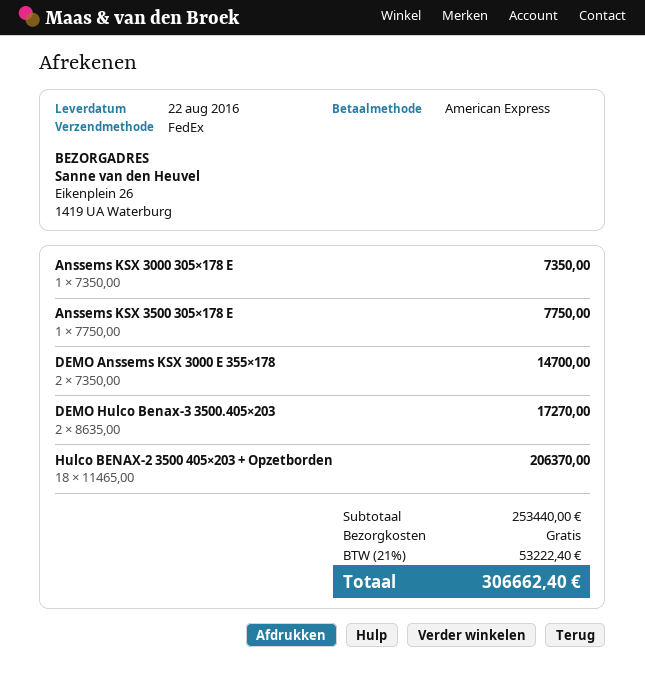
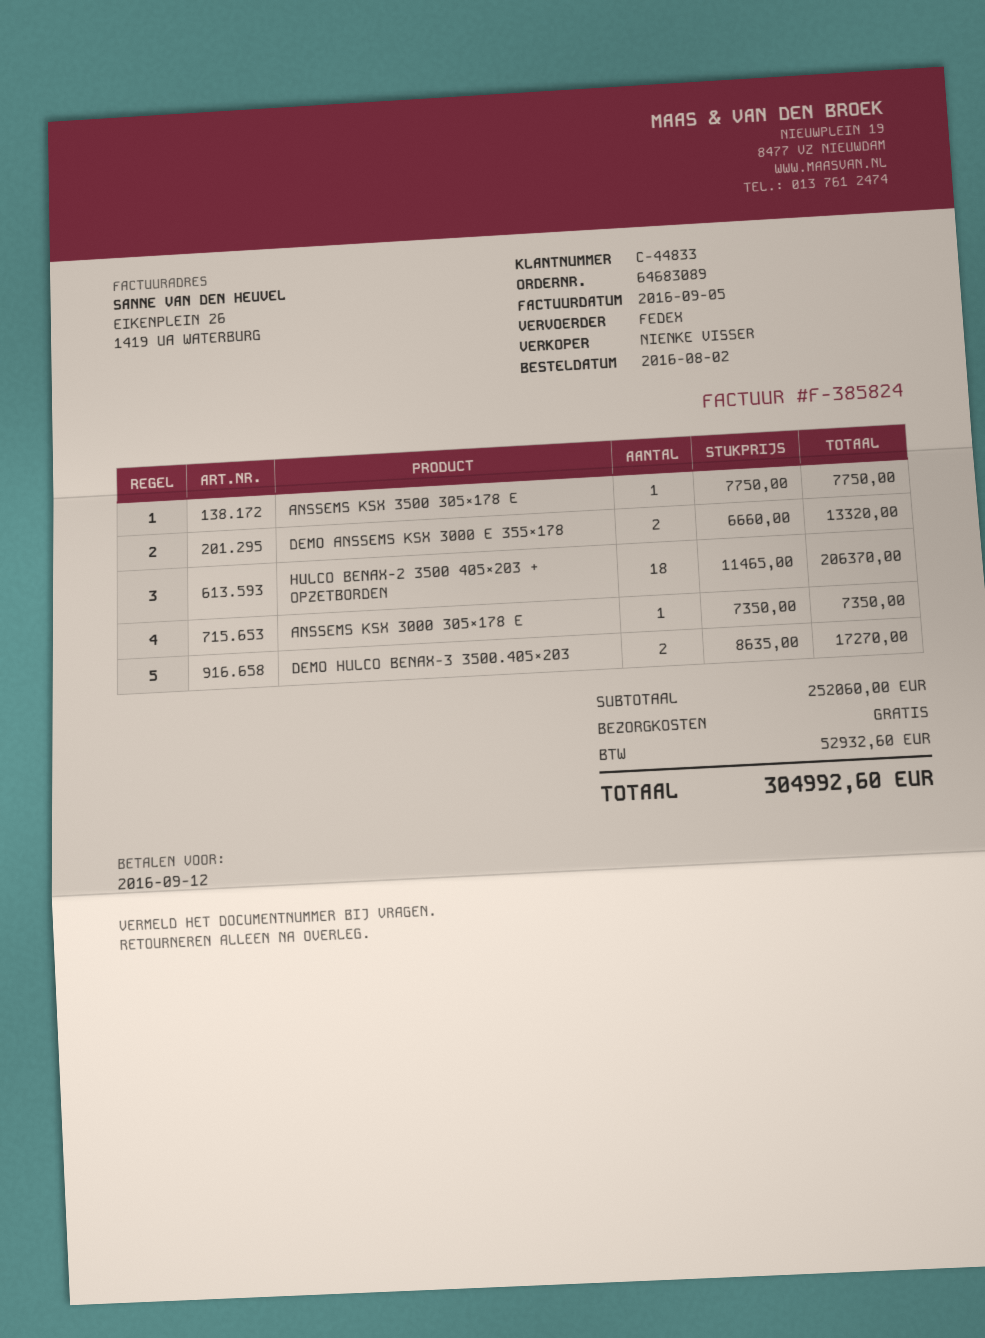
DEMO Anssems KSX 3000 E 355×178: 2 x 7350.00 = 14700.00 -> 2 x 6660.00 = 13320.00
subtotal: 253440.00 -> 252060.00
tax: 53222.40 -> 52932.60
total: 306662.40 -> 304992.60

